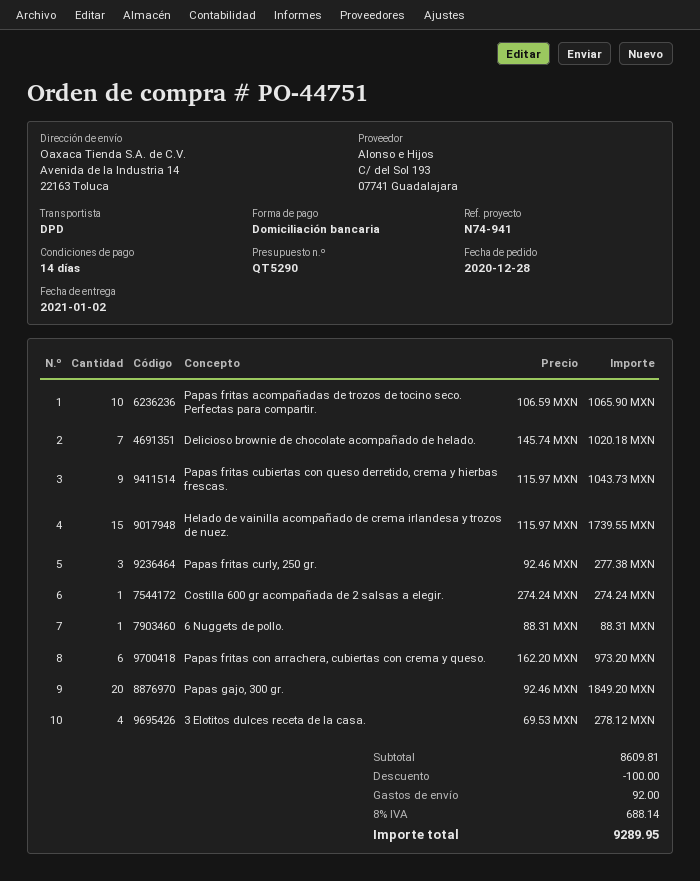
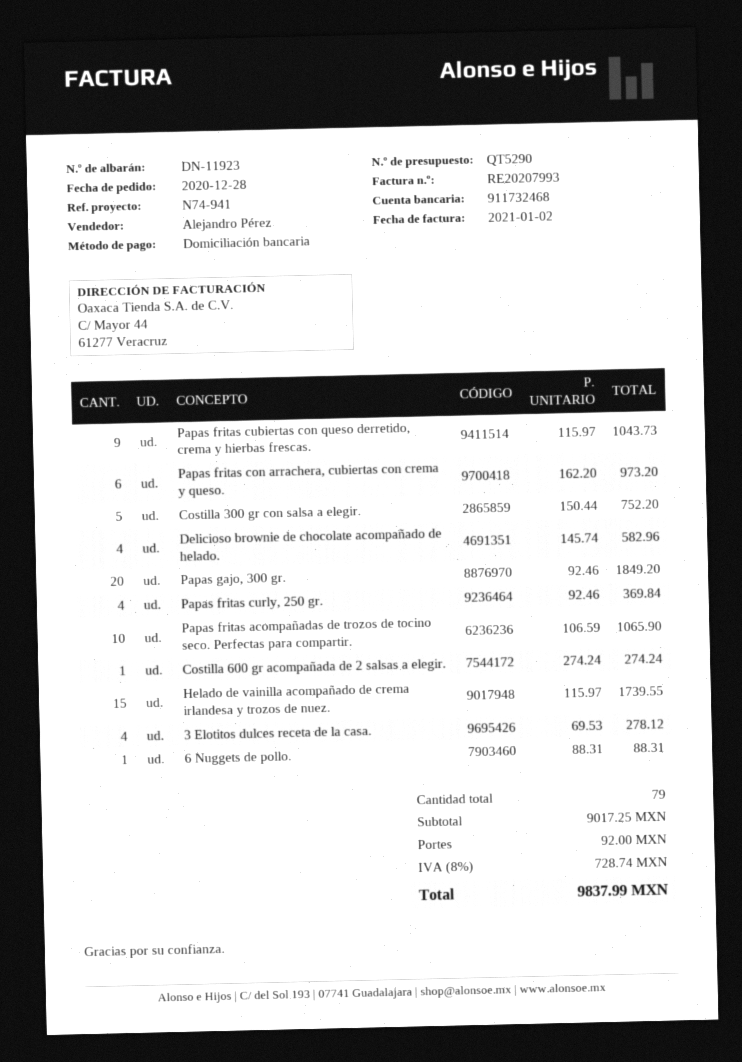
Delicioso brownie de chocolate acompañado de helado.: 7 x 145.74 = 1020.18 -> 4 x 145.74 = 582.96
Papas fritas curly, 250 gr.: 3 x 92.46 = 277.38 -> 4 x 92.46 = 369.84
Costilla 300 gr con salsa a elegir.: none -> 5 x 150.44 = 752.20
subtotal: 8609.81 -> 9017.25
discount: 100.00 -> none
tax: 8% = 688.14 -> 8% = 728.74
total: 9289.95 -> 9837.99

